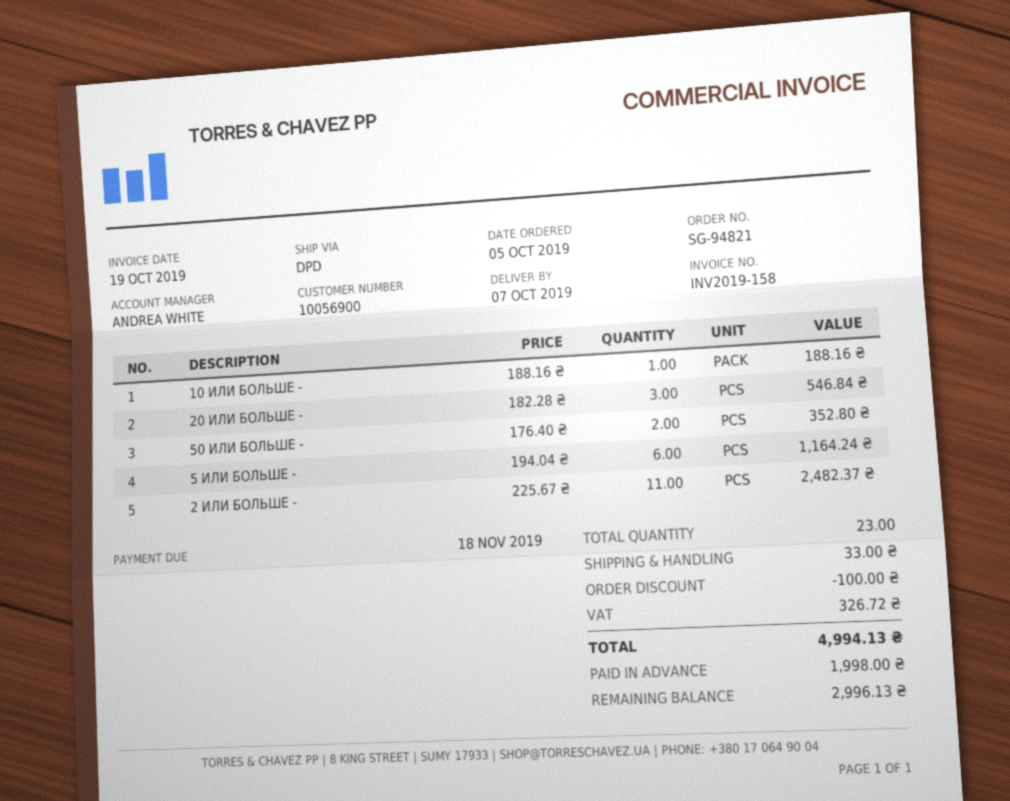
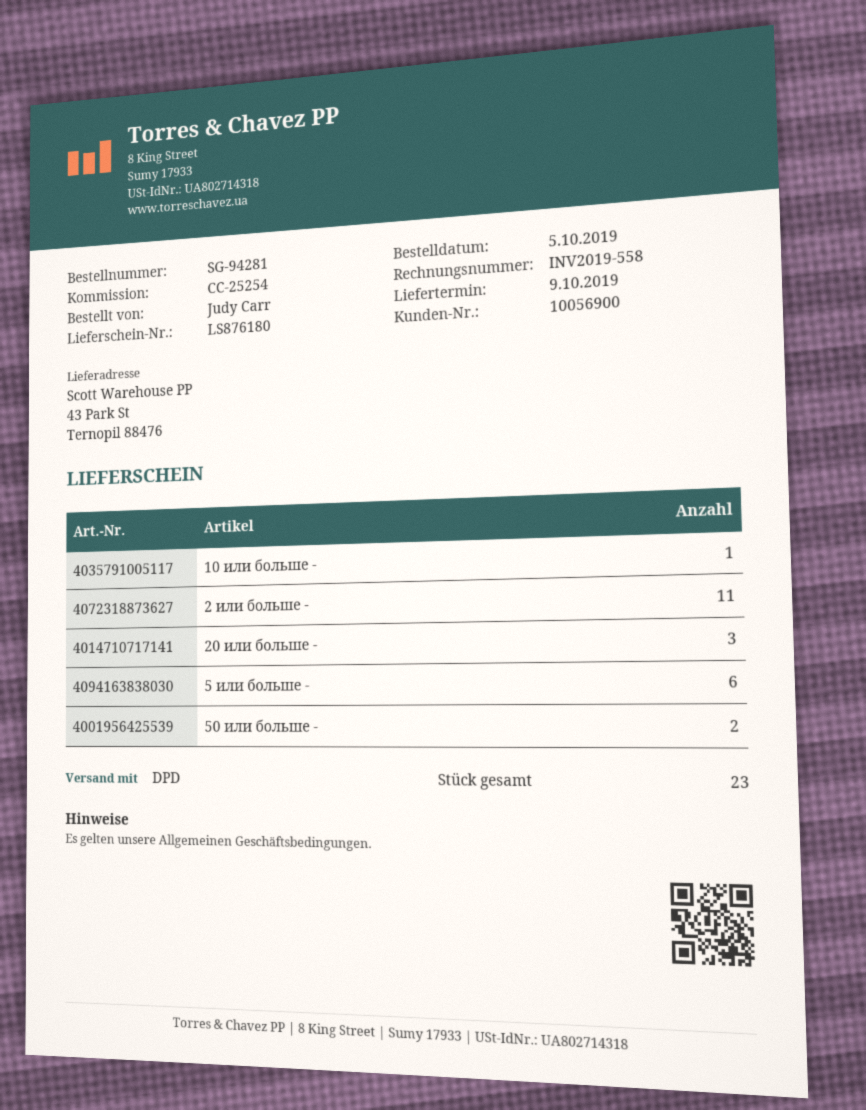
order number: SG-94821 -> SG-94281
delivery date: 2019-10-07 -> 2019-10-09
invoice number: INV2019-158 -> INV2019-558

